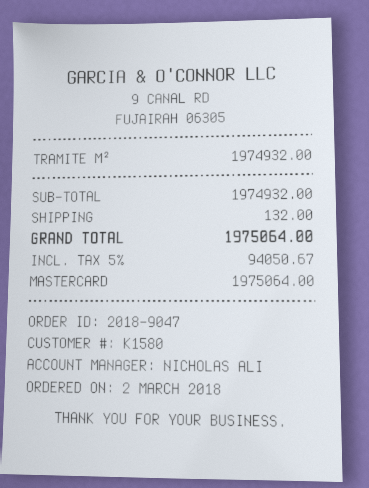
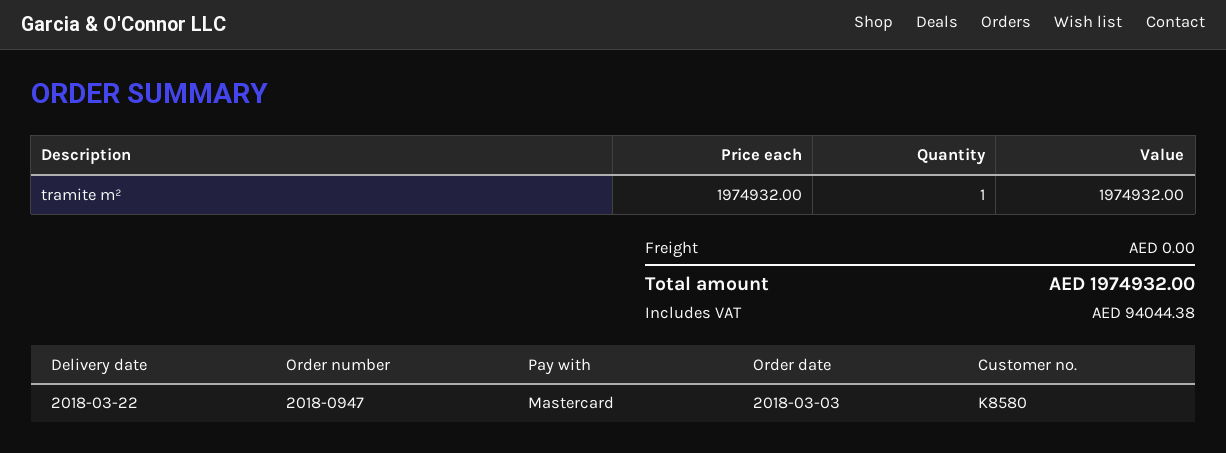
order number: 2018-9047 -> 2018-0947
order date: 2018-03-02 -> 2018-03-03
customer number: K1580 -> K8580
shipping: 132.00 -> 0.00
tax: 94050.67 -> 94044.38
total: 1975064.00 -> 1974932.00

